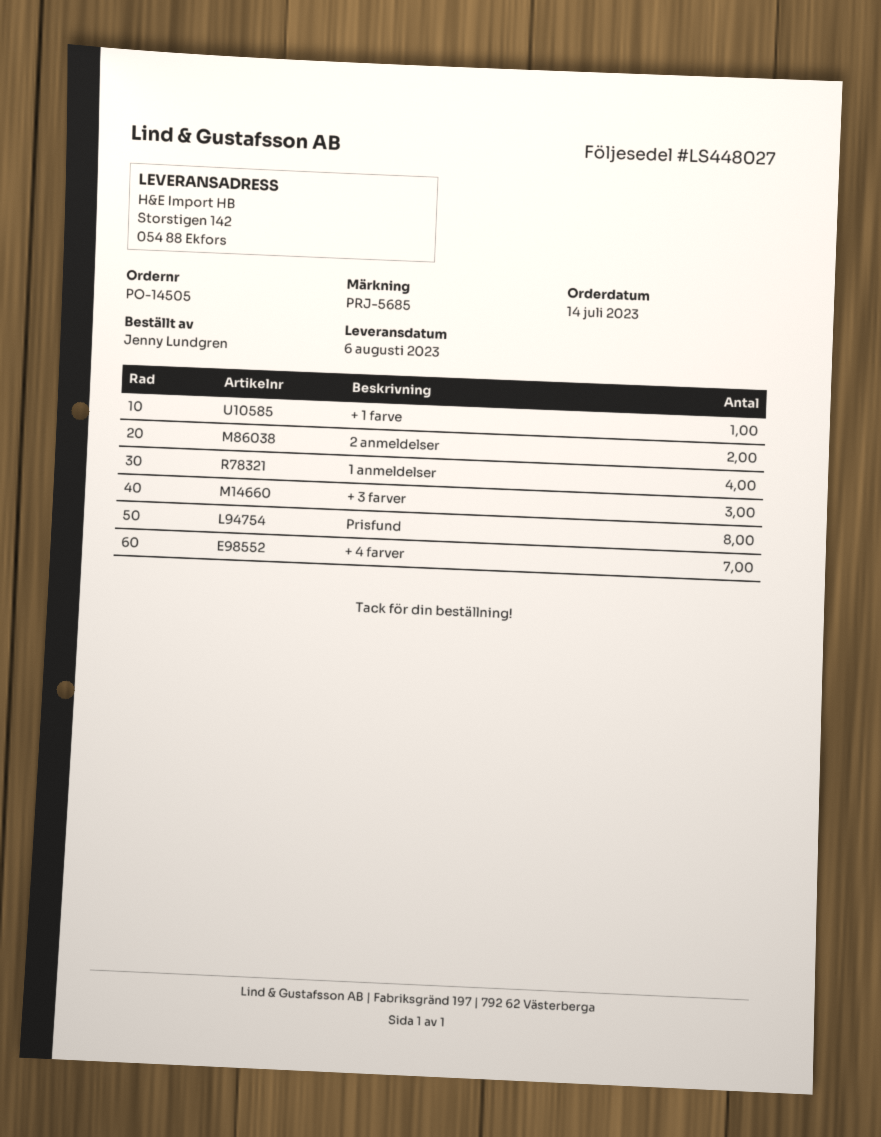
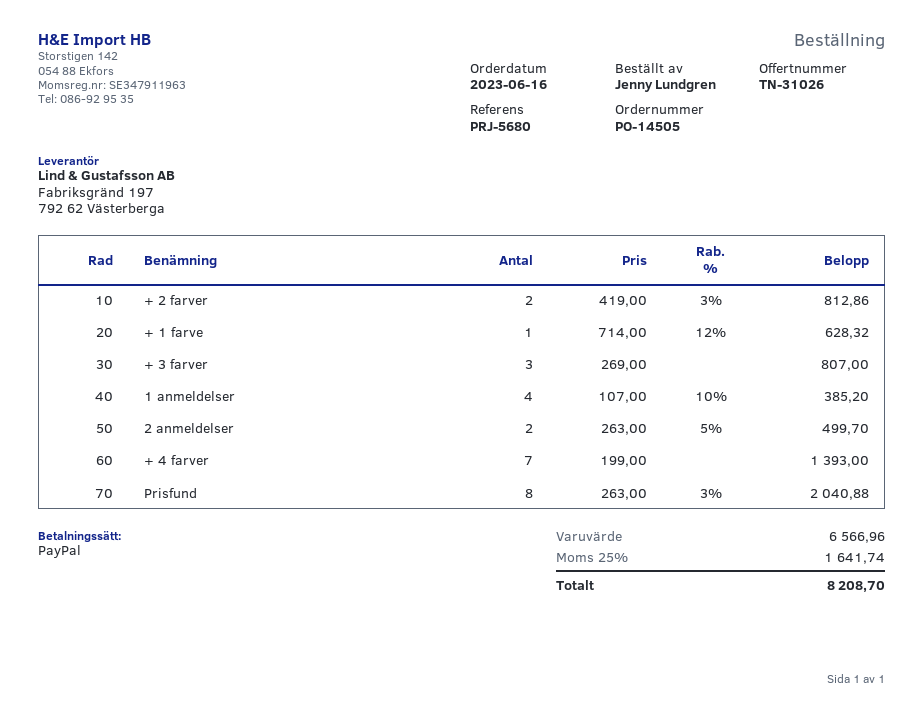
order date: 2023-07-14 -> 2023-06-16
reference: PRJ-5685 -> PRJ-5680
+ 2 farver: none -> 2

